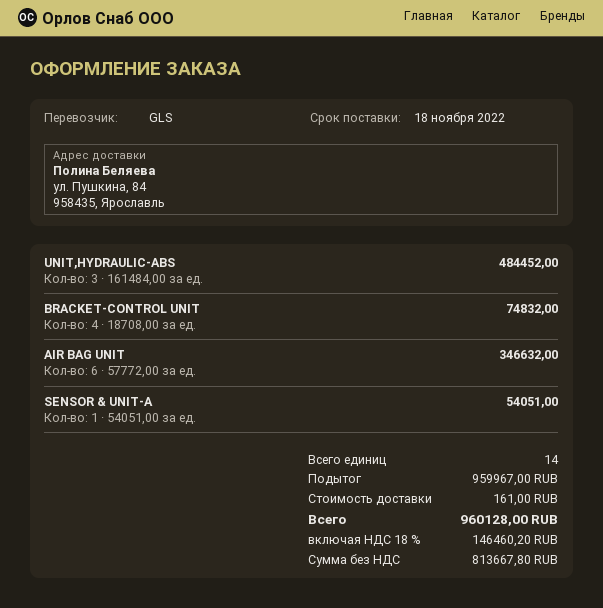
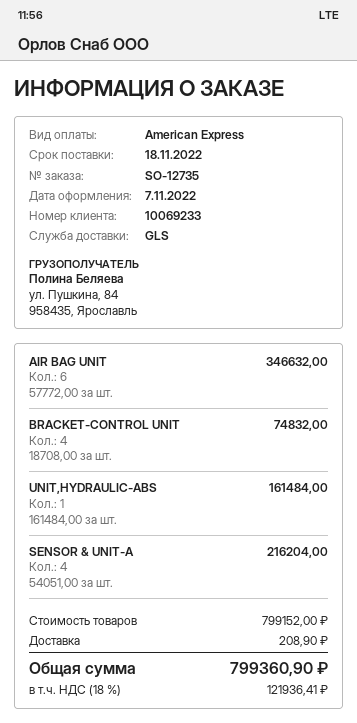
UNIT,HYDRAULIC-ABS: 3 x 161484.00 = 484452.00 -> 1 x 161484.00 = 161484.00
SENSOR & UNIT-A: 1 x 54051.00 = 54051.00 -> 4 x 54051.00 = 216204.00
subtotal: 959967.00 -> 799152.00
shipping: 161.00 -> 208.90
tax: 18% = 146460.20 -> 18% = 121936.41
total: 960128.00 -> 799360.90

